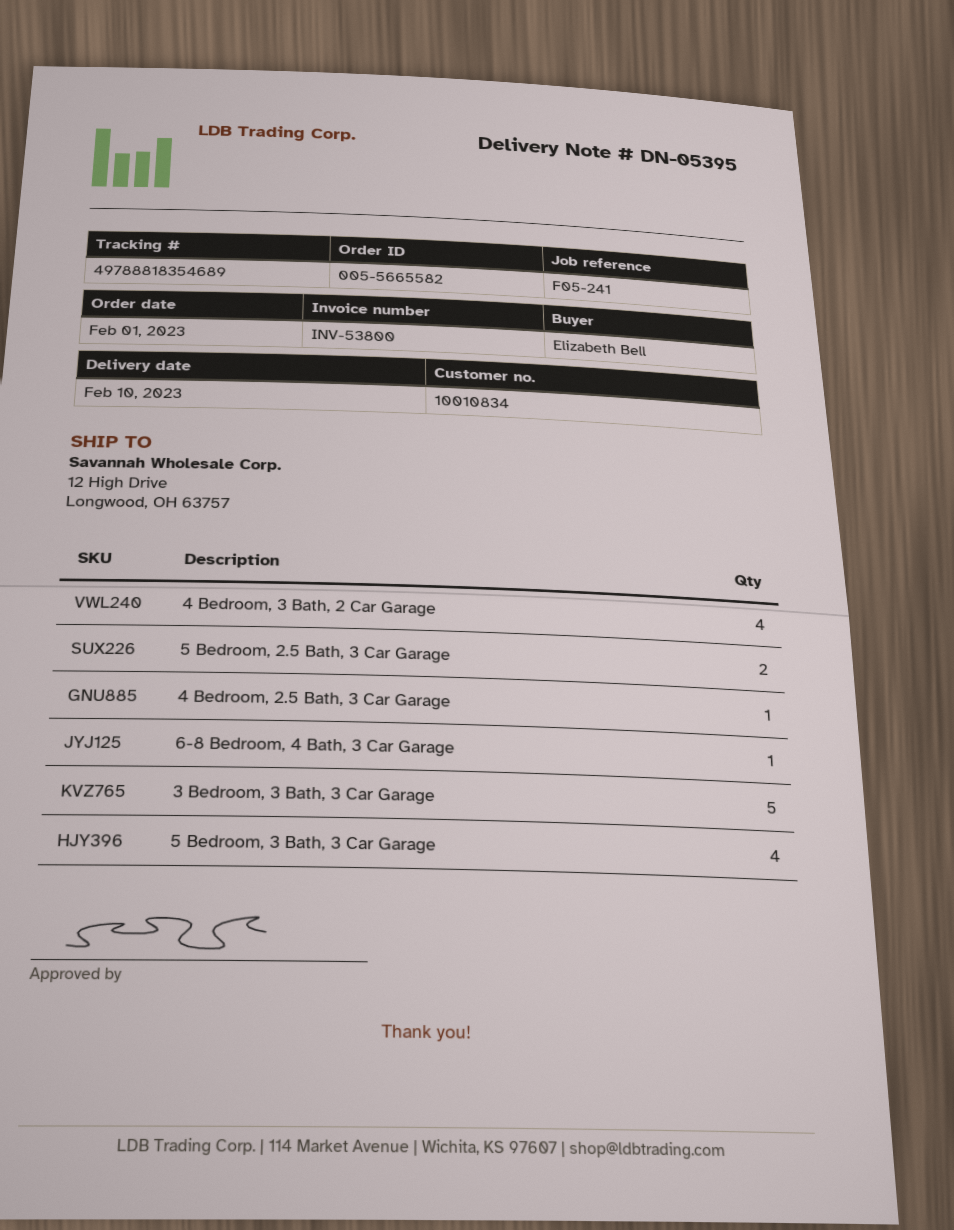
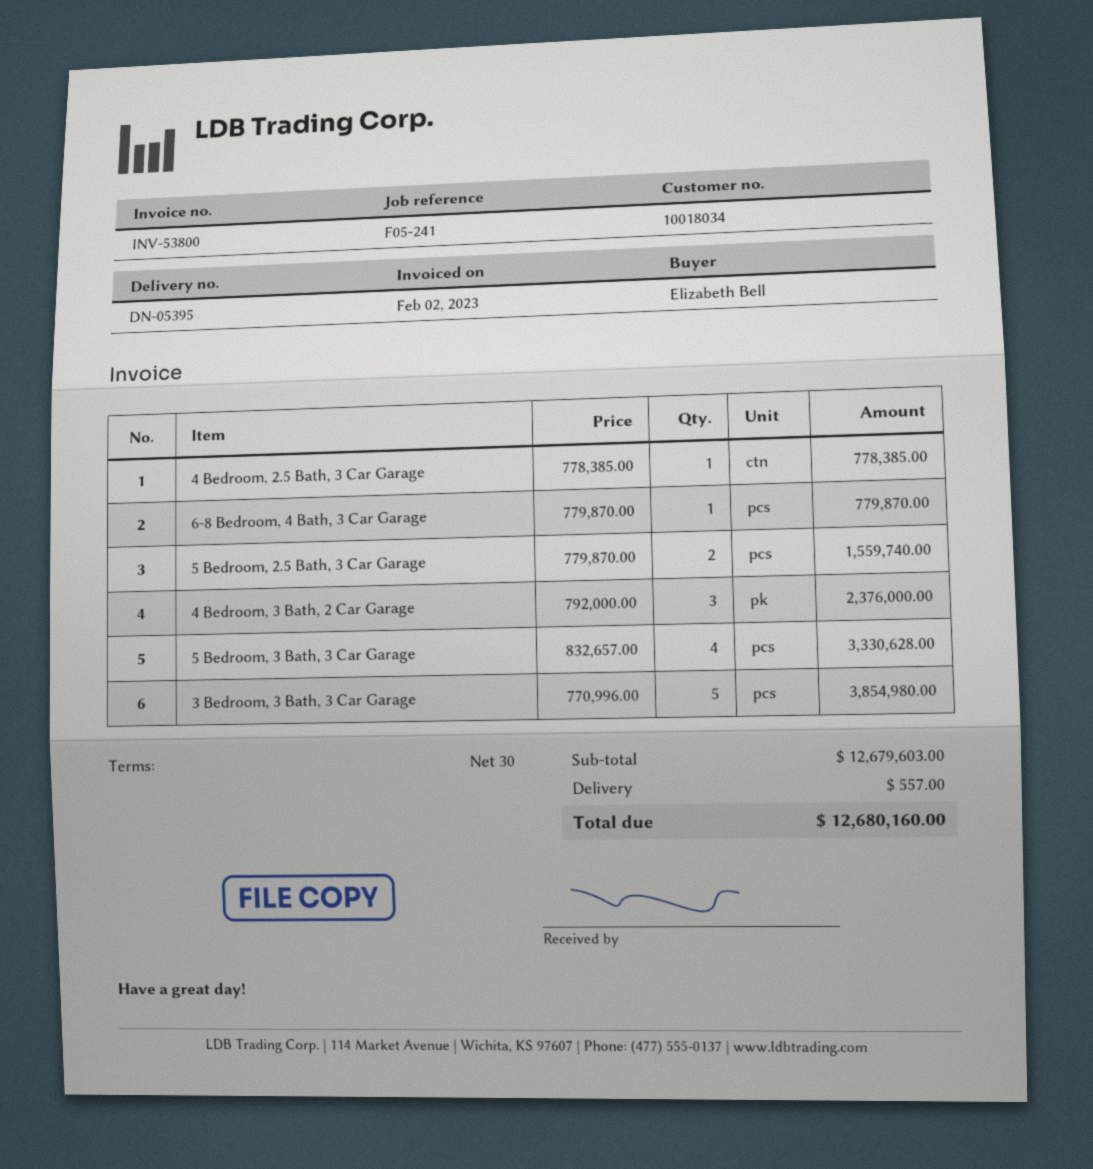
customer number: 10010834 -> 10018034
4 Bedroom, 3 Bath, 2 Car Garage: 4 -> 3

